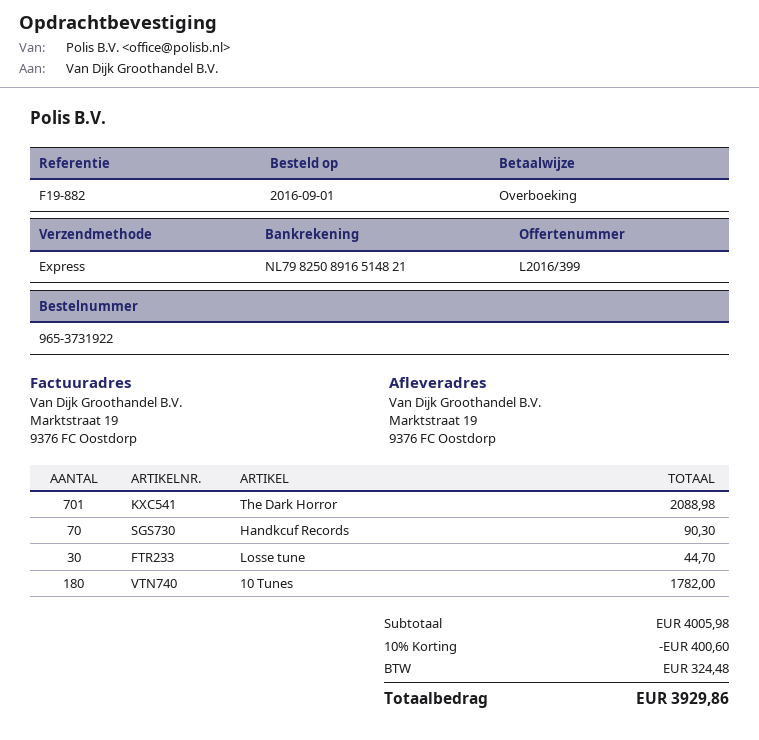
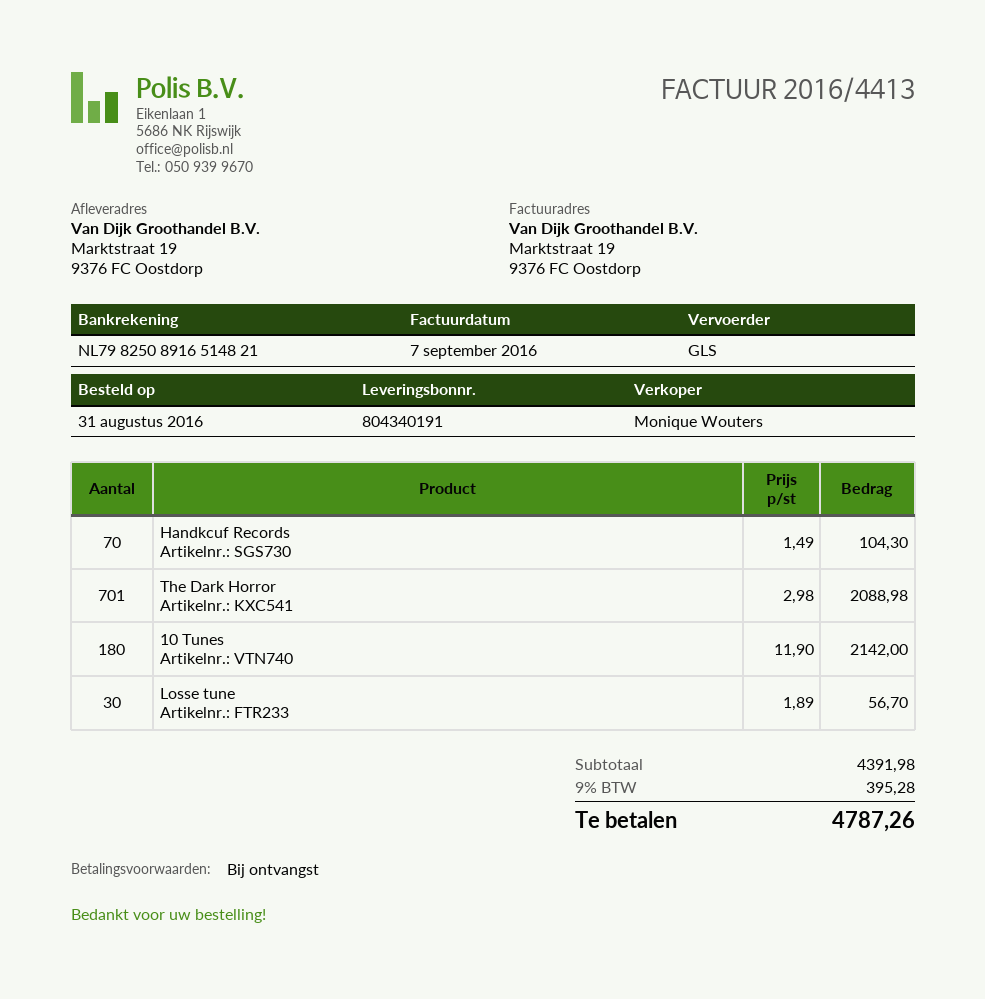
order date: 2016-09-01 -> 2016-08-31
shipping method: express -> GLS
Handkcuf Records: 70 for 90.30 -> 70 for 104.30
Losse tune: 30 for 44.70 -> 30 for 56.70
10 Tunes: 180 for 1782.00 -> 180 for 2142.00
subtotal: 4005.98 -> 4391.98
discount: 10% = 400.60 -> none
tax: 324.48 -> 395.28
total: 3929.86 -> 4787.26

